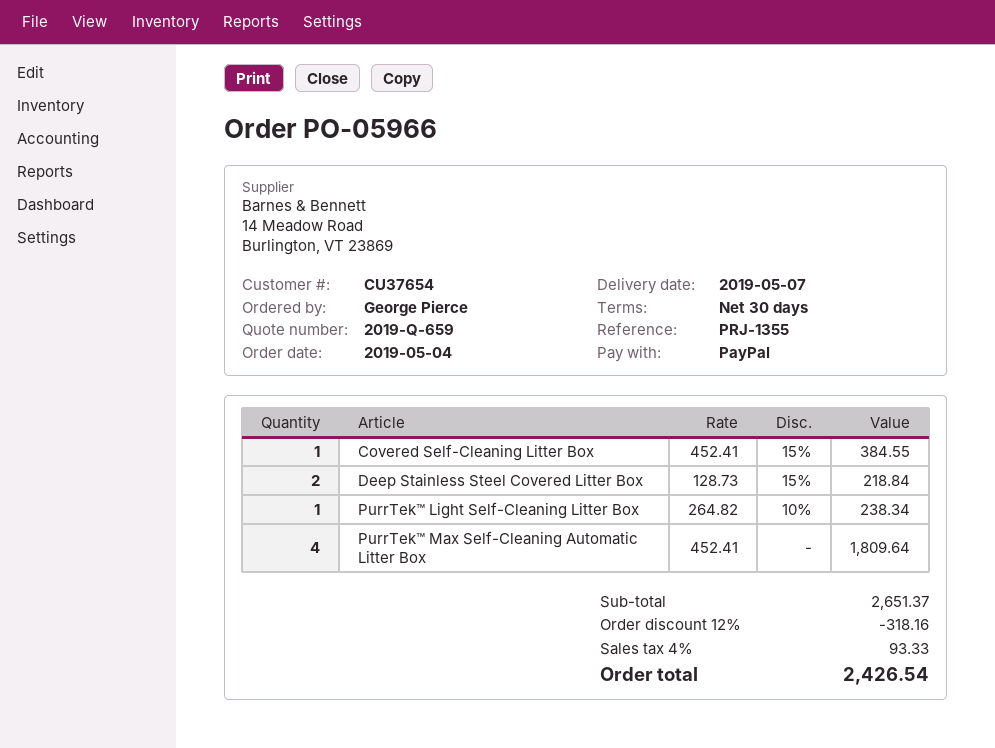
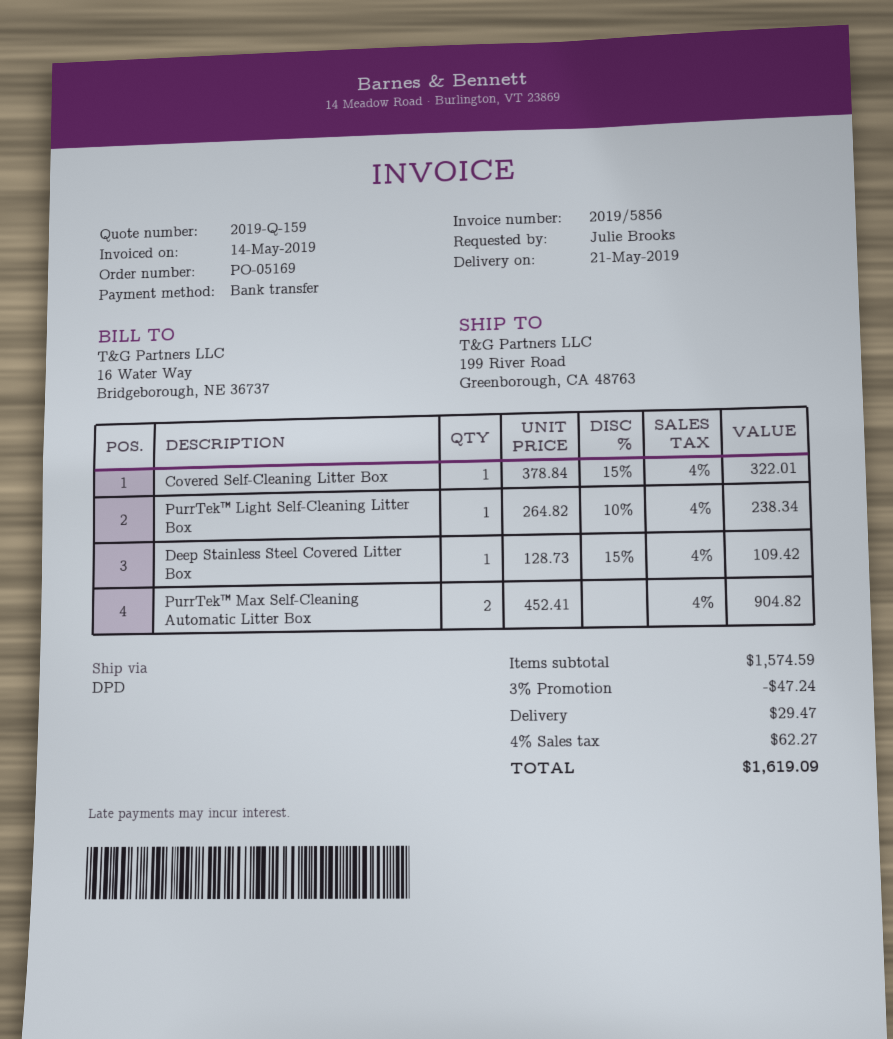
quote number: 2019-Q-659 -> 2019-Q-159
order number: PO-05966 -> PO-05169
delivery date: 2019-05-07 -> 2019-05-21
ordered by: George Pierce -> Julie Brooks
payment method: PayPal -> bank transfer
Covered Self-Cleaning Litter Box: 1 x 452.41 - 15% = 384.55 -> 1 x 378.84 - 15% = 322.01
Deep Stainless Steel Covered Litter Box: 2 x 128.73 - 15% = 218.84 -> 1 x 128.73 - 15% = 109.42
PurrTek™ Max Self-Cleaning Automatic Litter Box: 4 x 452.41 = 1809.64 -> 2 x 452.41 = 904.82
subtotal: 2651.37 -> 1574.59
discount: 12% = 318.16 -> 3% = 47.24
shipping: none -> 29.47
tax: 4% = 93.33 -> 4% = 62.27
total: 2426.54 -> 1619.09

